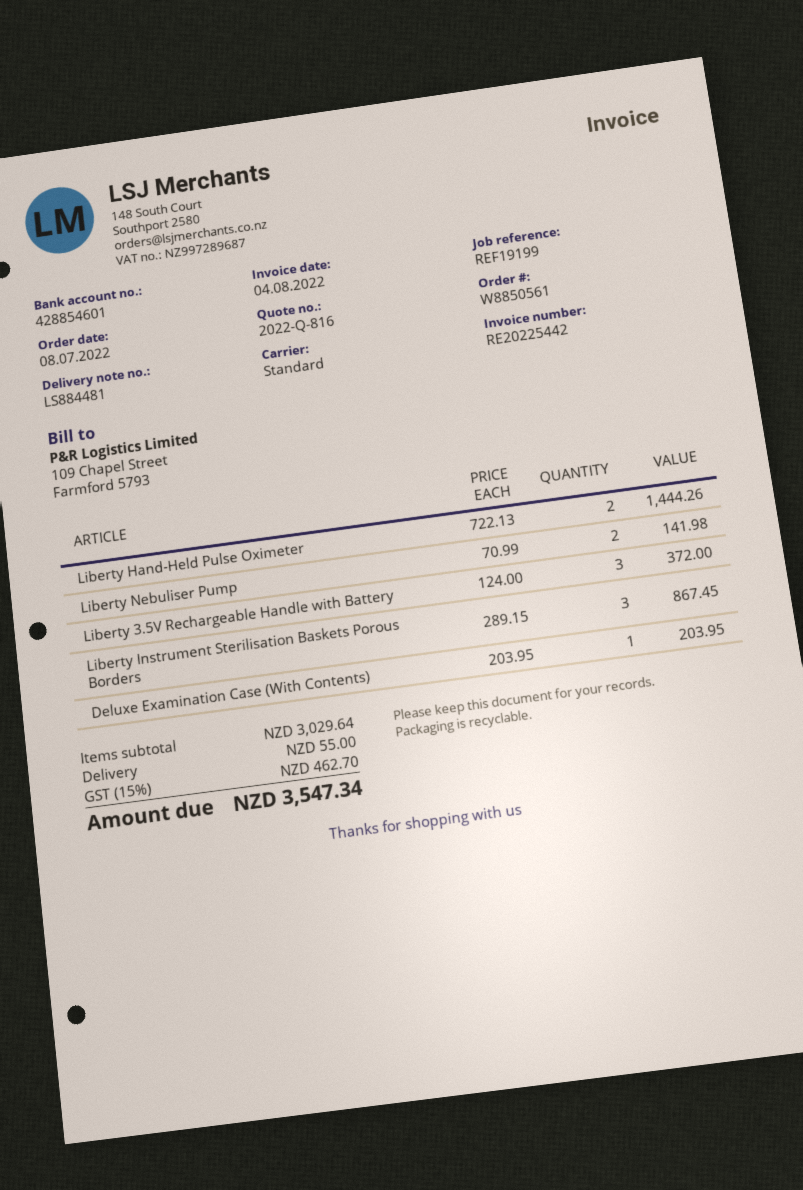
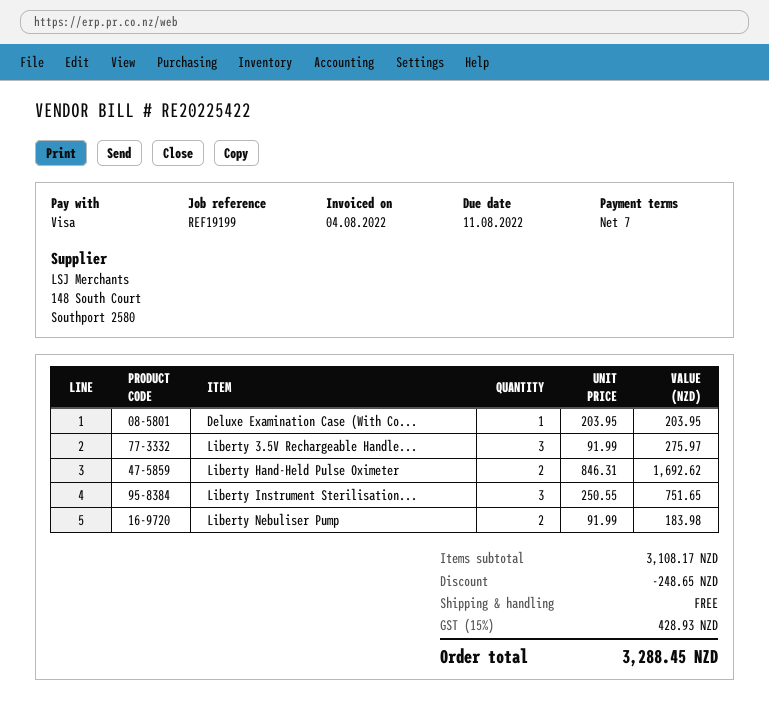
invoice number: RE20225442 -> RE20225422
Liberty Hand-Held Pulse Oximeter: 2 x 722.13 = 1444.26 -> 2 x 846.31 = 1692.62
Liberty Nebuliser Pump: 2 x 70.99 = 141.98 -> 2 x 91.99 = 183.98
Liberty 3.5V Rechargeable Handle with Battery: 3 x 124.00 = 372.00 -> 3 x 91.99 = 275.97
Liberty Instrument Sterilisation Baskets Porous Borders: 3 x 289.15 = 867.45 -> 3 x 250.55 = 751.65
subtotal: 3029.64 -> 3108.17
discount: none -> 248.65
shipping: 55.00 -> 0.00
tax: 15% = 462.70 -> 15% = 428.93
total: 3547.34 -> 3288.45

